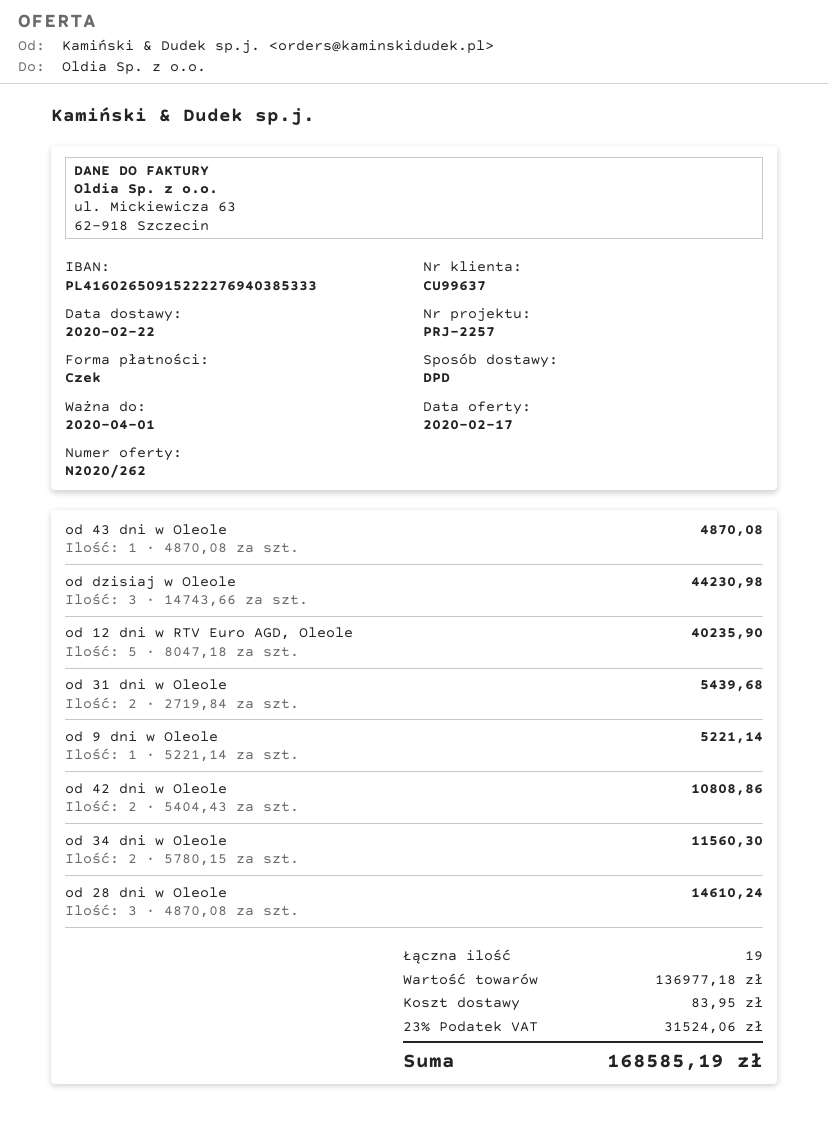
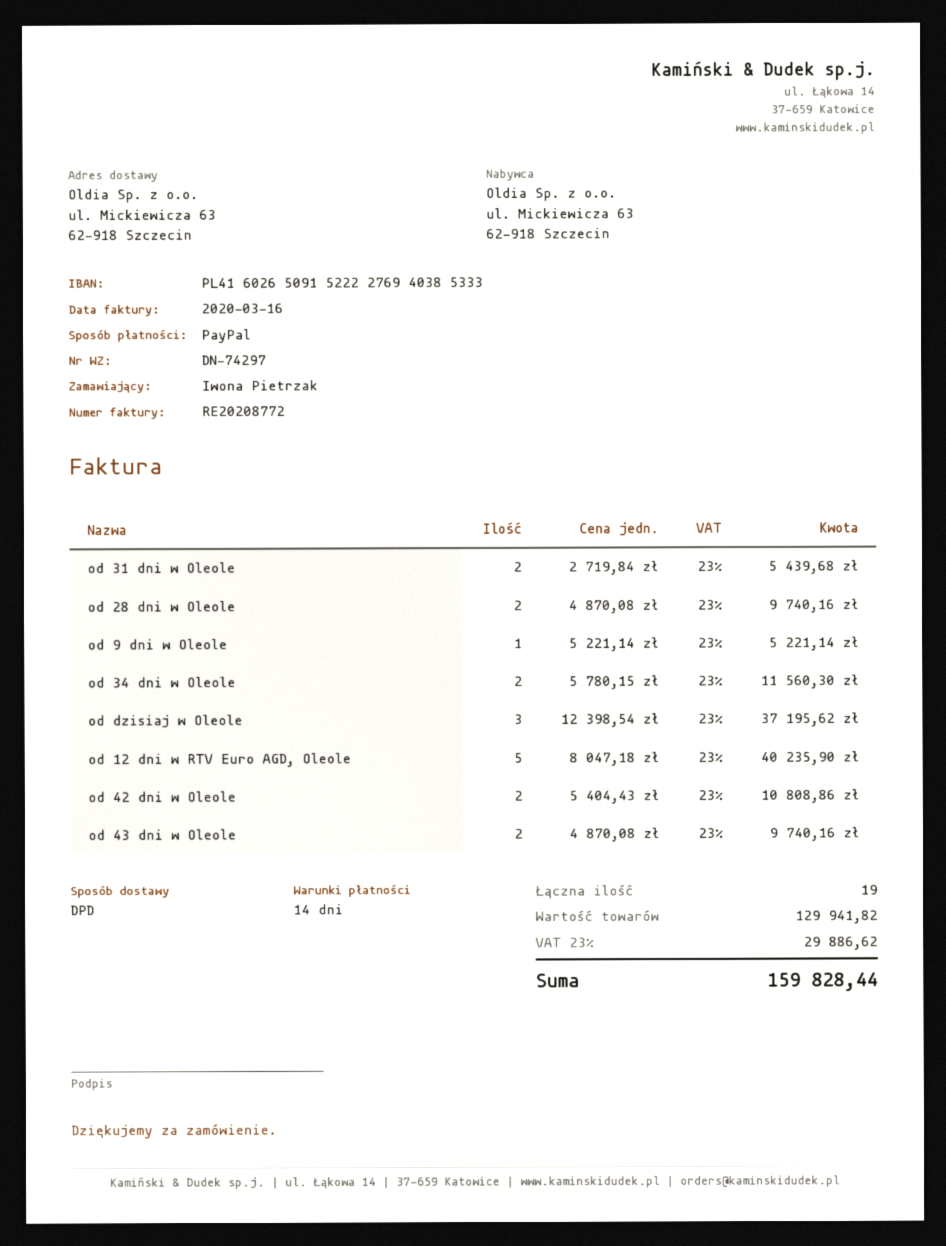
payment method: cheque -> PayPal
od 43 dni w Oleole: 1 x 4870.08 = 4870.08 -> 2 x 4870.08 = 9740.16
od dzisiaj w Oleole: 3 x 14743.66 = 44230.98 -> 3 x 12398.54 = 37195.62
od 28 dni w Oleole: 3 x 4870.08 = 14610.24 -> 2 x 4870.08 = 9740.16
subtotal: 136977.18 -> 129941.82
shipping: 83.95 -> none
tax: 23% = 31524.06 -> 23% = 29886.62
total: 168585.19 -> 159828.44

